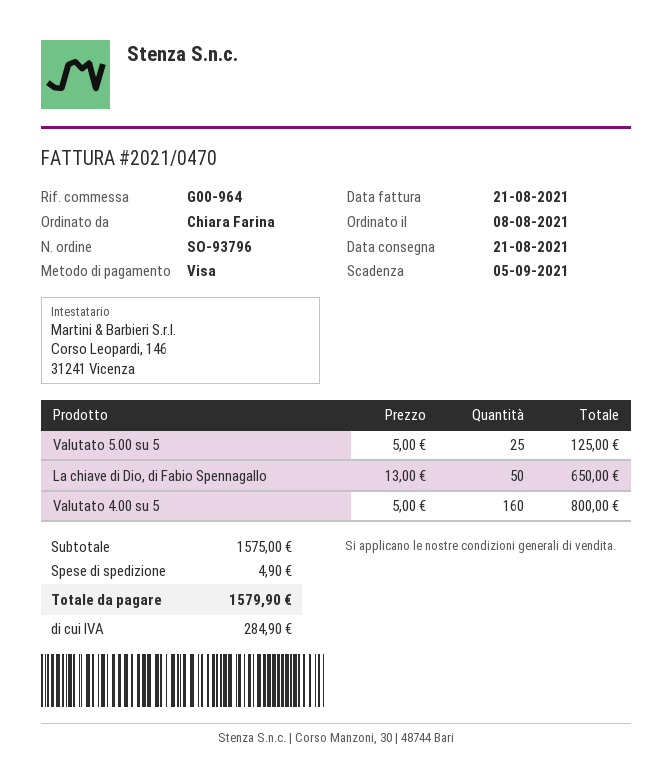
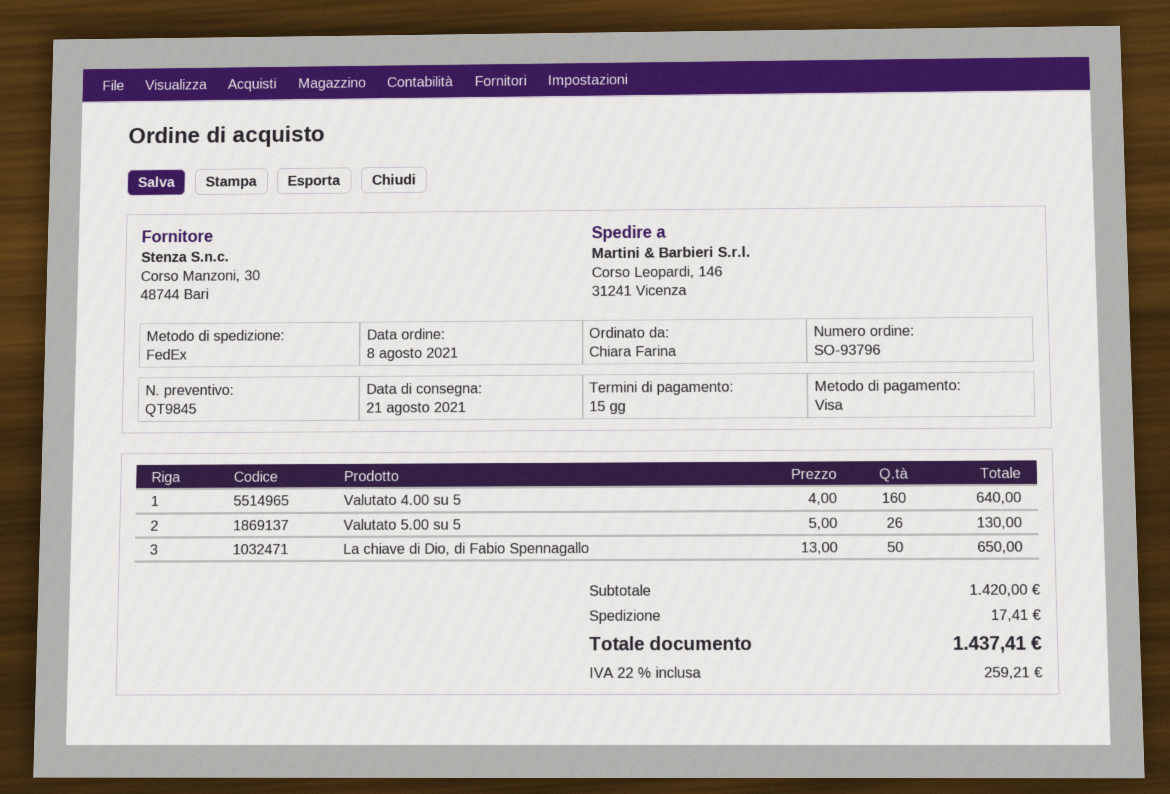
Valutato 5.00 su 5: 25 x 5.00 = 125.00 -> 26 x 5.00 = 130.00
Valutato 4.00 su 5: 160 x 5.00 = 800.00 -> 160 x 4.00 = 640.00
subtotal: 1575.00 -> 1420.00
shipping: 4.90 -> 17.41
tax: 284.90 -> 259.21
total: 1579.90 -> 1437.41

